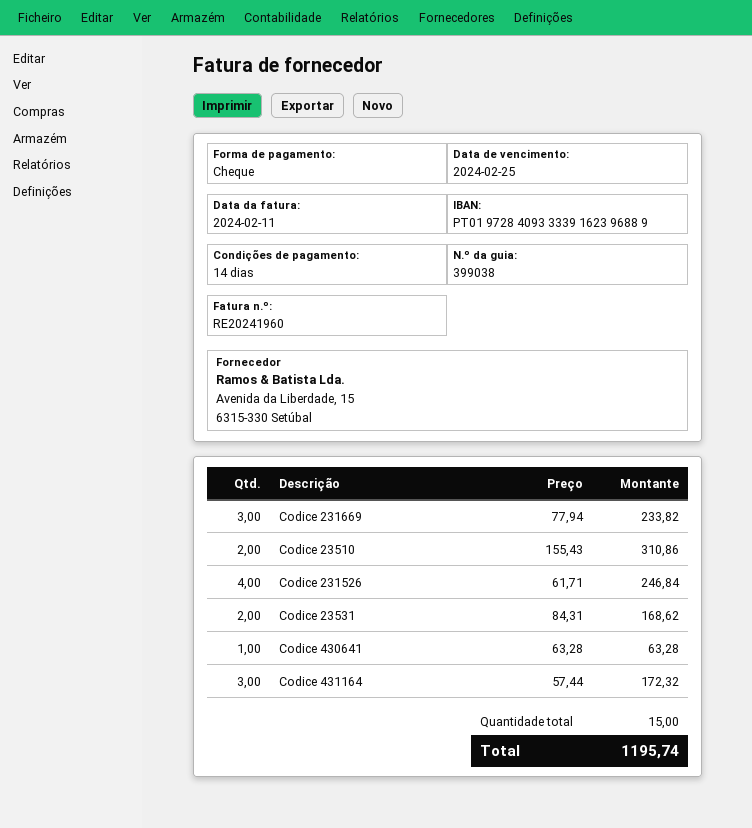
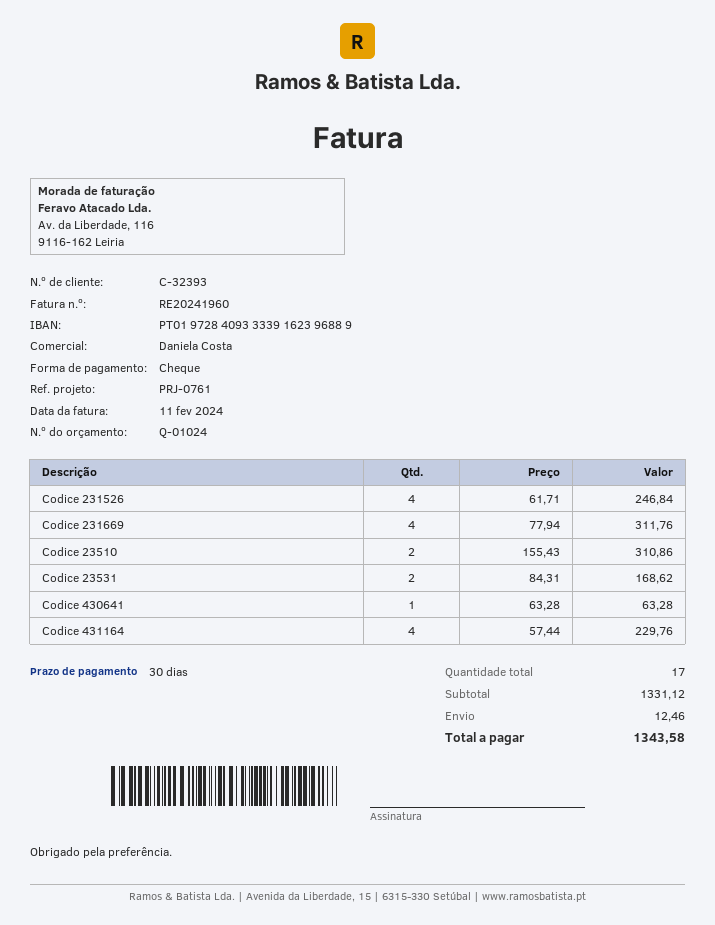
payment terms: 14 days -> 30 days
Codice 231669: 3 x 77.94 = 233.82 -> 4 x 77.94 = 311.76
Codice 431164: 3 x 57.44 = 172.32 -> 4 x 57.44 = 229.76
total quantity: 15 -> 17
shipping: none -> 12.46
total: 1195.74 -> 1343.58

